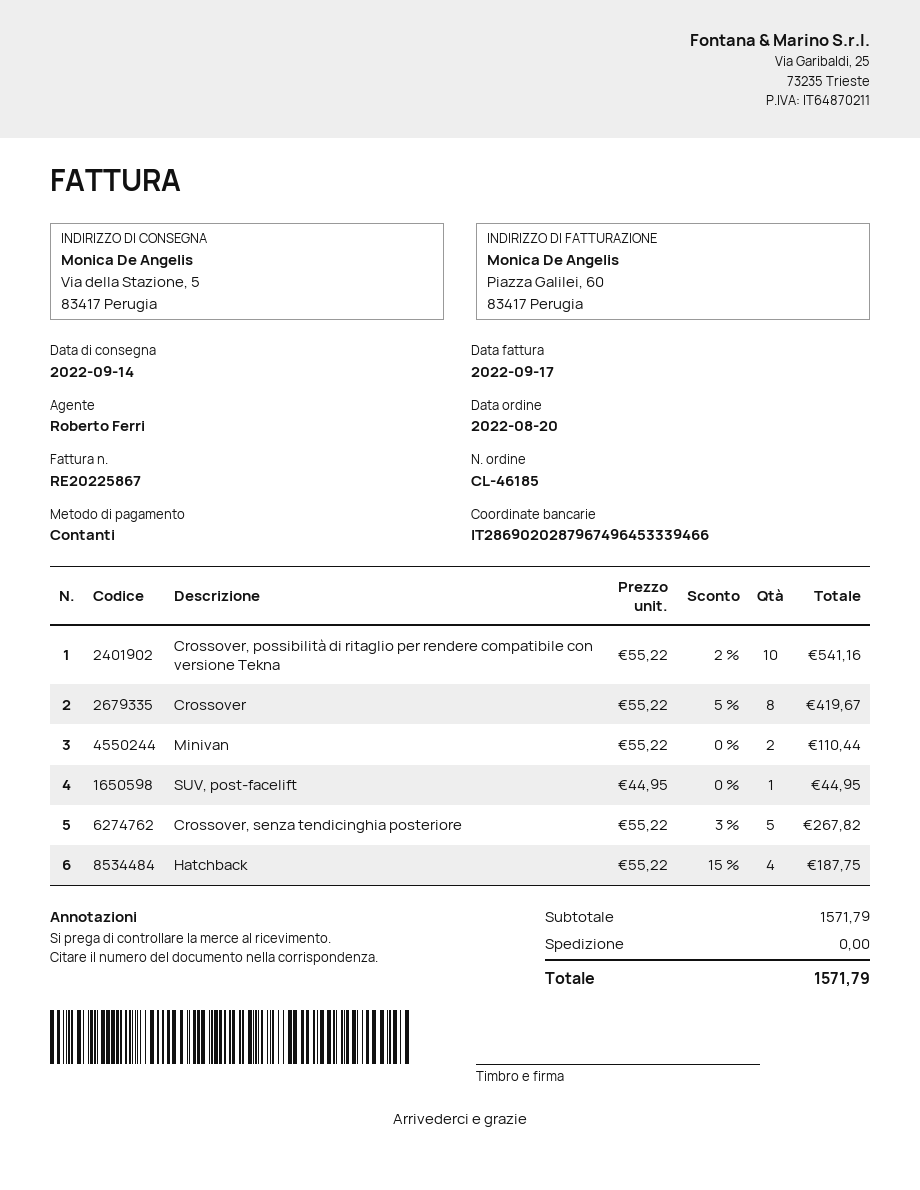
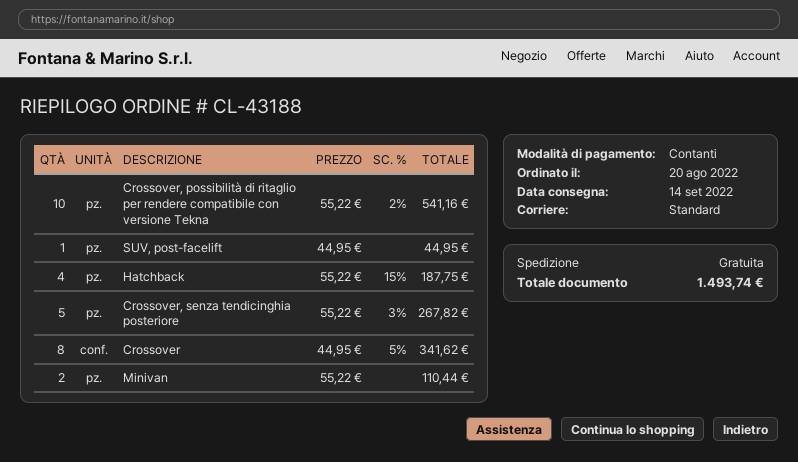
order number: CL-46185 -> CL-43188
Crossover: 8 x 55.22 - 5% = 419.67 -> 8 x 44.95 - 5% = 341.62
total: 1571.79 -> 1493.74

